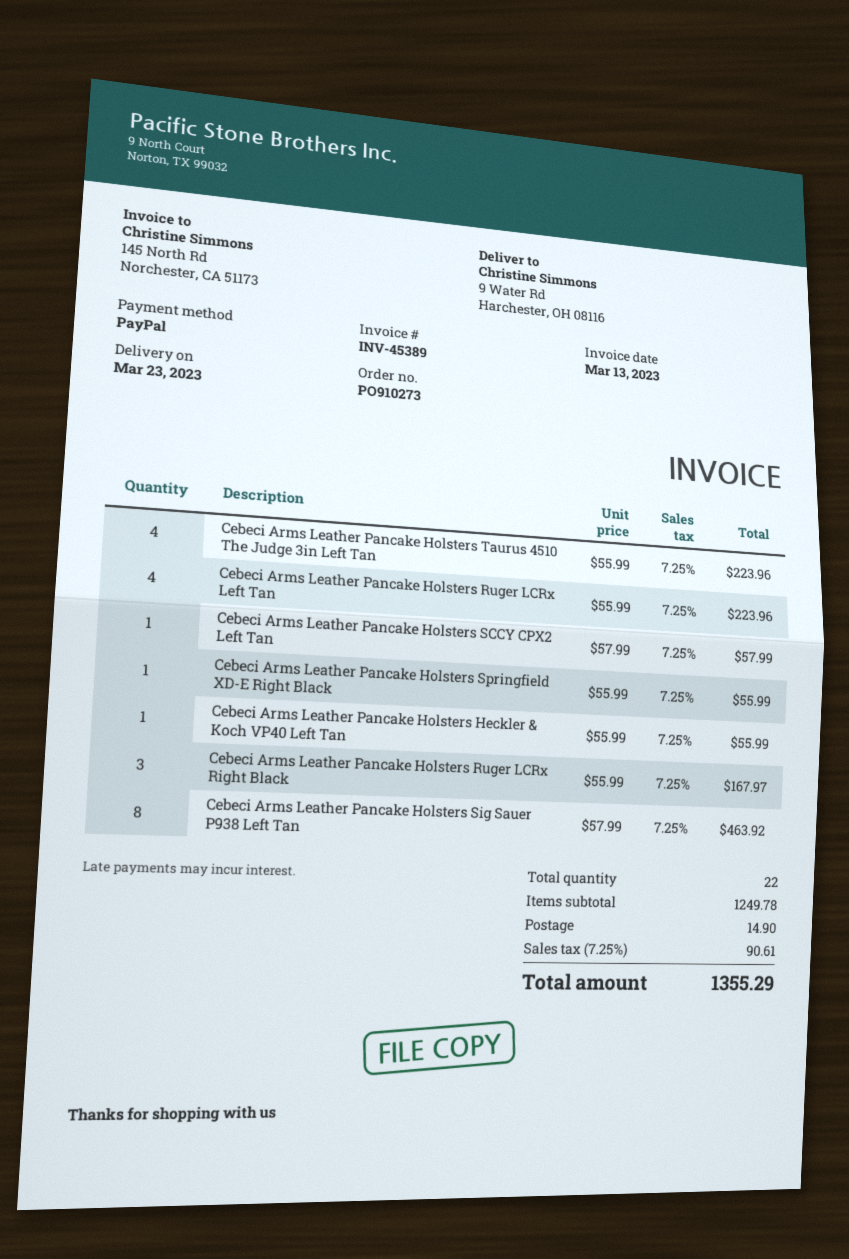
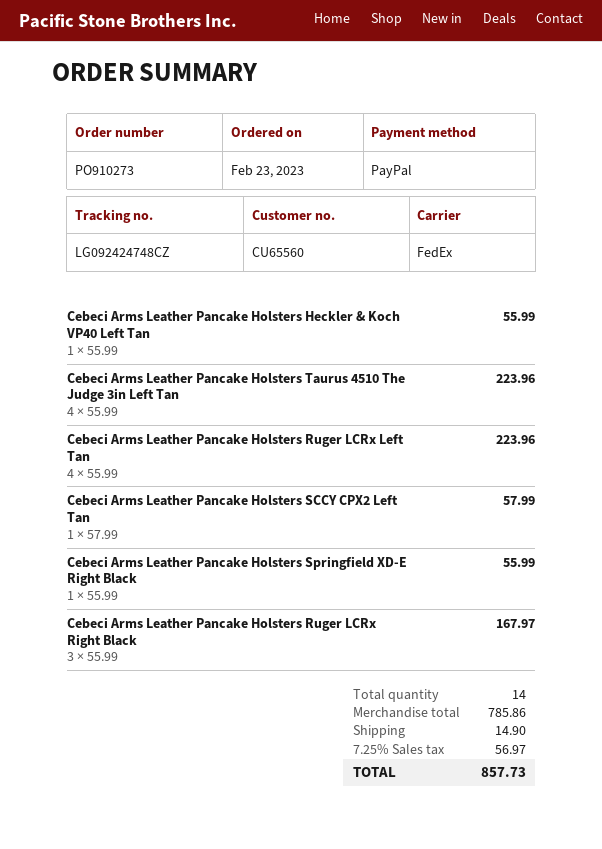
Cebeci Arms Leather Pancake Holsters Sig Sauer P938 Left Tan: 8 x 57.99 = 463.92 -> none
total quantity: 22 -> 14
subtotal: 1249.78 -> 785.86
tax: 7.25% = 90.61 -> 7.25% = 56.97
total: 1355.29 -> 857.73

